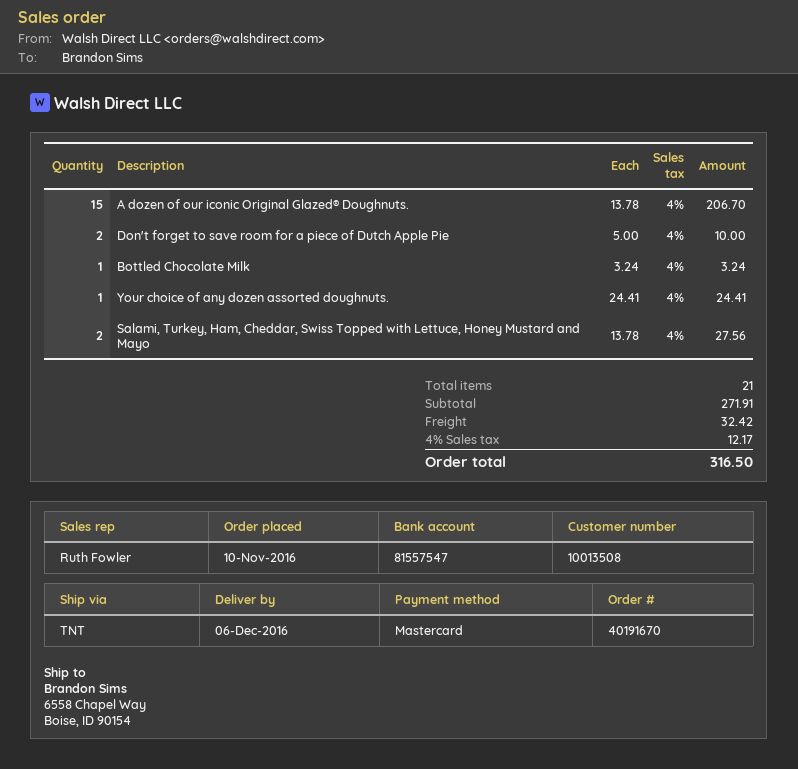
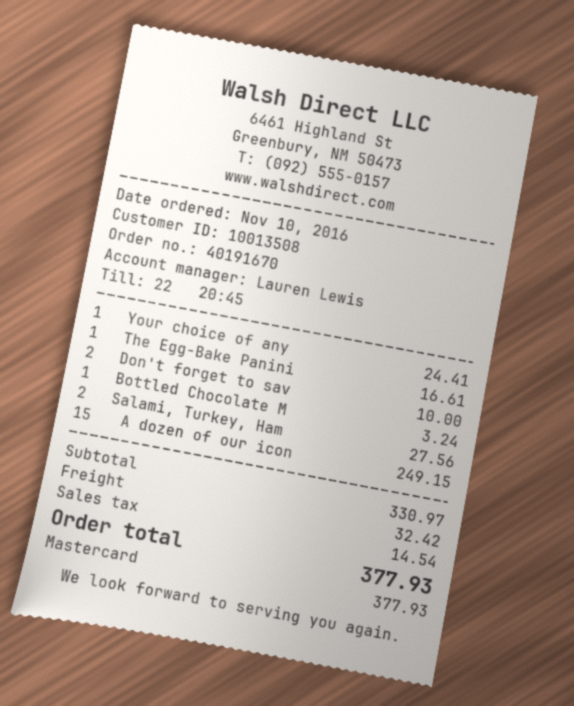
sales rep: Ruth Fowler -> Lauren Lewis
A dozen of our iconic Original Glazed® Doughnuts.: 15 for 206.70 -> 15 for 249.15
The Egg-Bake Panini: none -> 1 for 16.61
subtotal: 271.91 -> 330.97
tax: 12.17 -> 14.54
total: 316.50 -> 377.93

